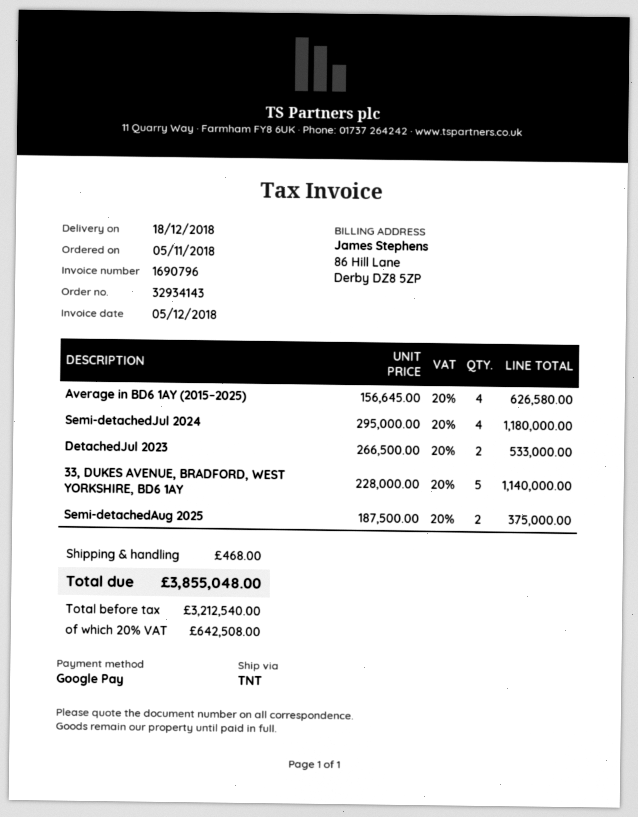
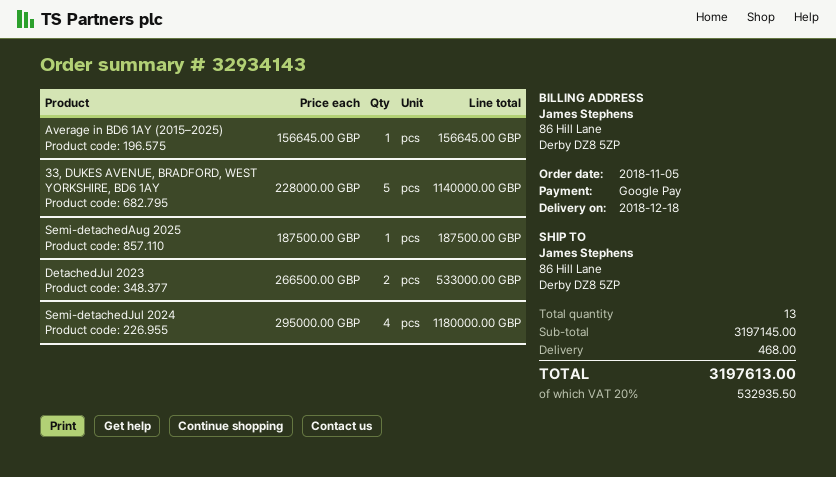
Average in BD6 1AY (2015–2025): 4 x 156645.00 = 626580.00 -> 1 x 156645.00 = 156645.00
Semi-detachedAug 2025: 2 x 187500.00 = 375000.00 -> 1 x 187500.00 = 187500.00
tax: 20% = 642508.00 -> 20% = 532935.50
total: 3855048.00 -> 3197613.00

